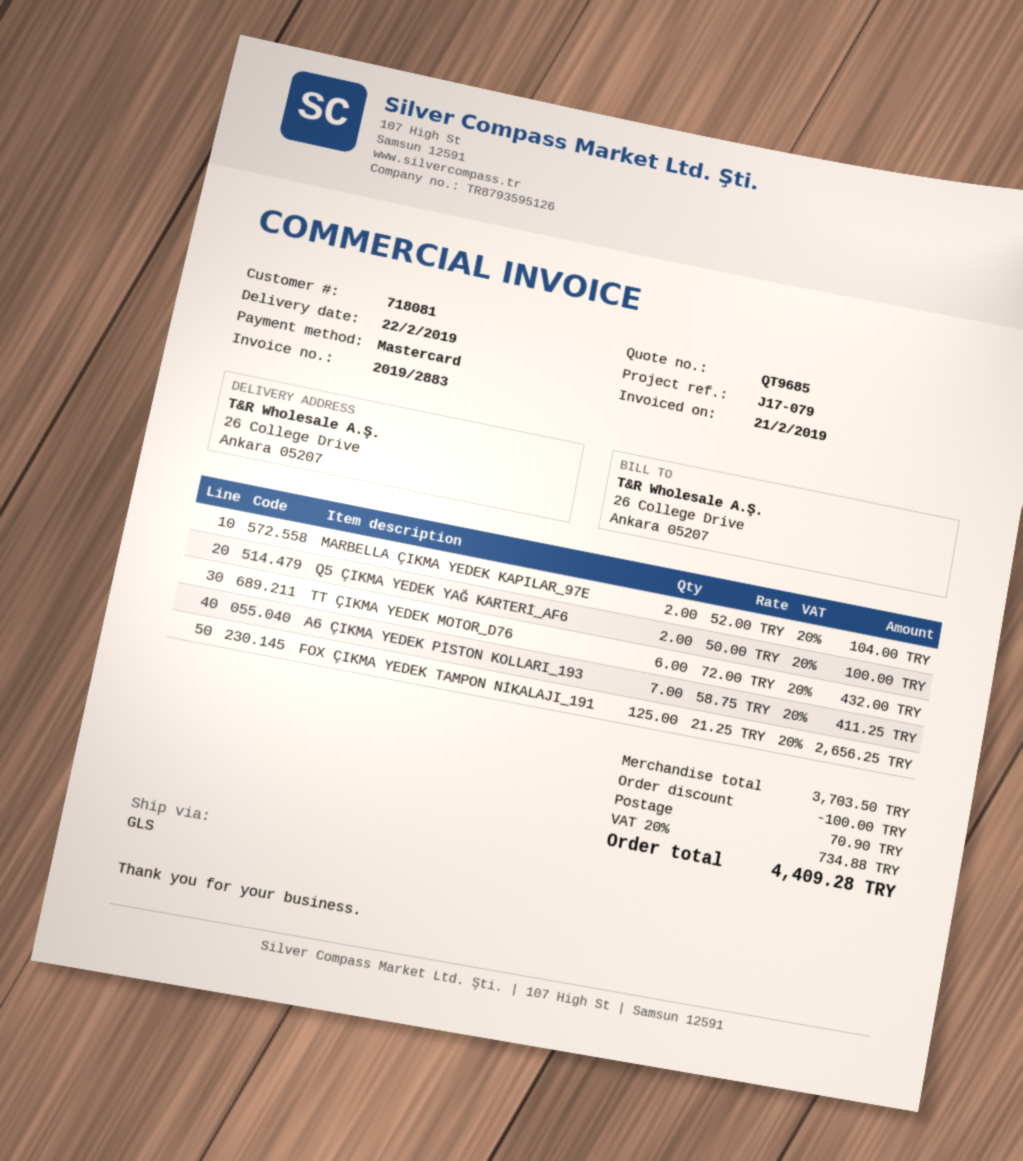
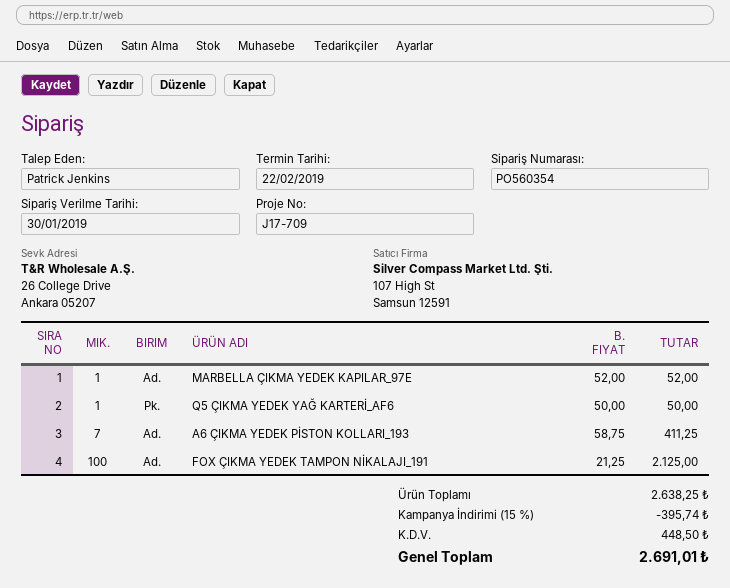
reference: J17-079 -> J17-709
MARBELLA ÇIKMA YEDEK KAPILAR_97E: 2 x 52.00 = 104.00 -> 1 x 52.00 = 52.00
Q5 ÇIKMA YEDEK YAĞ KARTERİ_AF6: 2 x 50.00 = 100.00 -> 1 x 50.00 = 50.00
TT ÇIKMA YEDEK MOTOR_D76: 6 x 72.00 = 432.00 -> none
FOX ÇIKMA YEDEK TAMPON NİKALAJI_191: 125 x 21.25 = 2656.25 -> 100 x 21.25 = 2125.00
subtotal: 3703.50 -> 2638.25
discount: 100.00 -> 395.74
shipping: 70.90 -> none
tax: 734.88 -> 448.50
total: 4409.28 -> 2691.01

